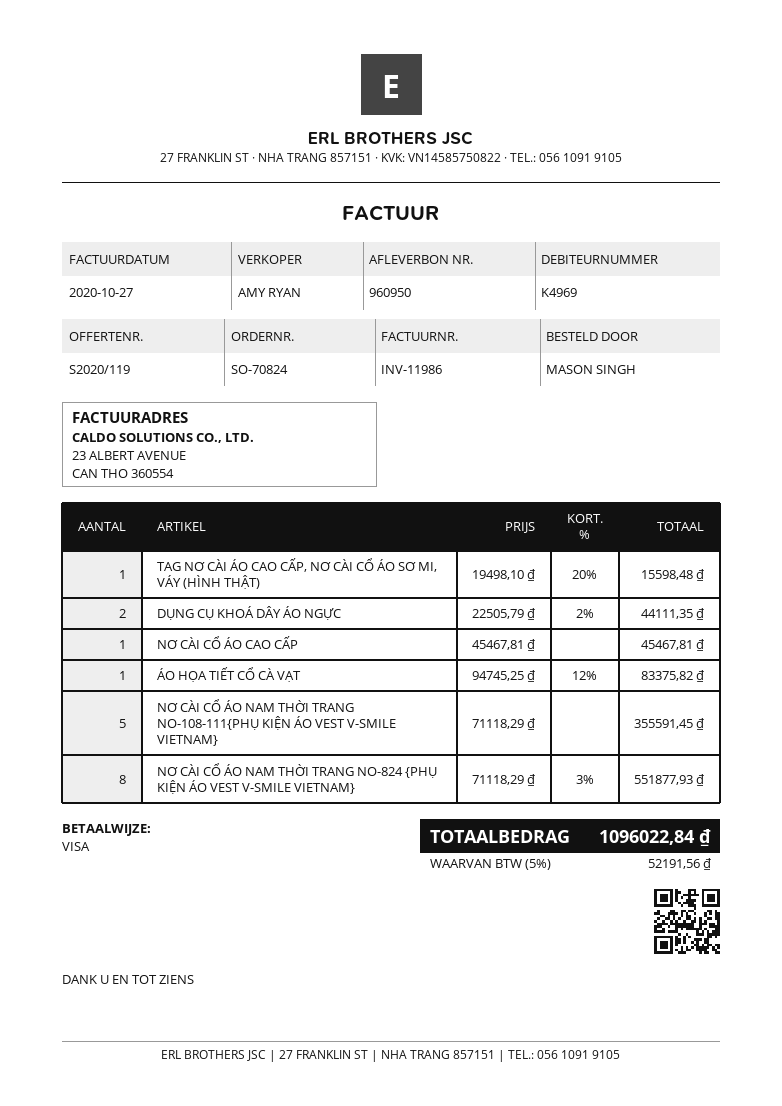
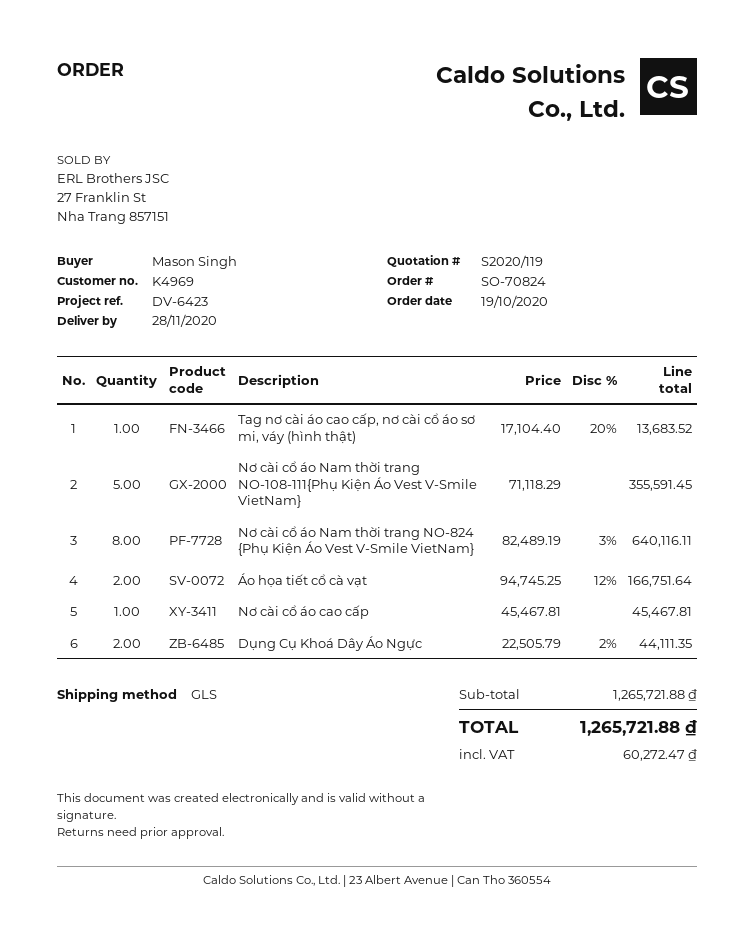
TAG NƠ CÀI ÁO CAO CẤP, NƠ CÀI CỔ ÁO SƠ MI, VÁY (HÌNH THẬT): 1 x 19498.10 - 20% = 15598.48 -> 1 x 17104.40 - 20% = 13683.52
ÁO HỌA TIẾT CỔ CÀ VẠT: 1 x 94745.25 - 12% = 83375.82 -> 2 x 94745.25 - 12% = 166751.64
NƠ CÀI CỔ ÁO NAM THỜI TRANG NO-824 {PHỤ KIỆN ÁO VEST V-SMILE VIETNAM}: 8 x 71118.29 - 3% = 551877.93 -> 8 x 82489.19 - 3% = 640116.11
tax: 52191.56 -> 60272.47
total: 1096022.84 -> 1265721.88

